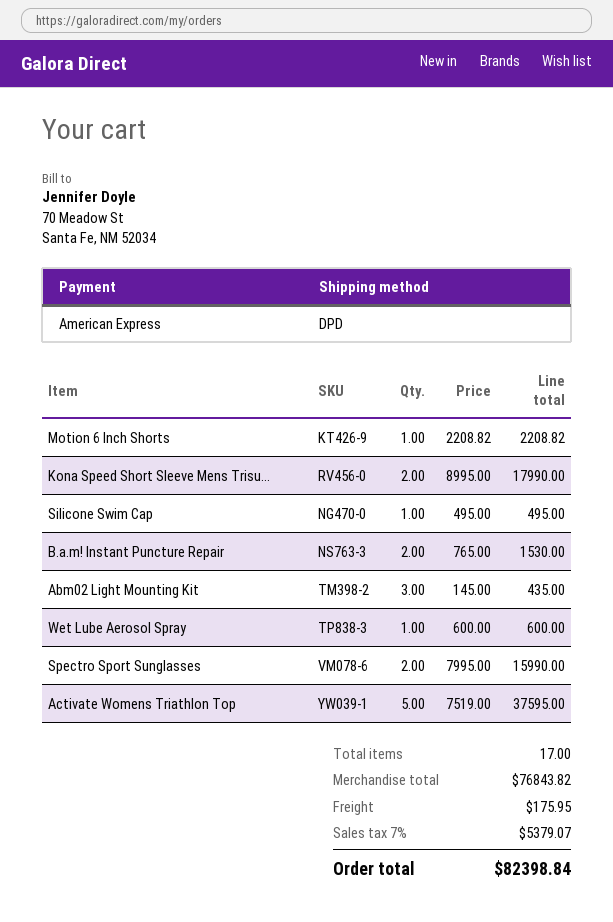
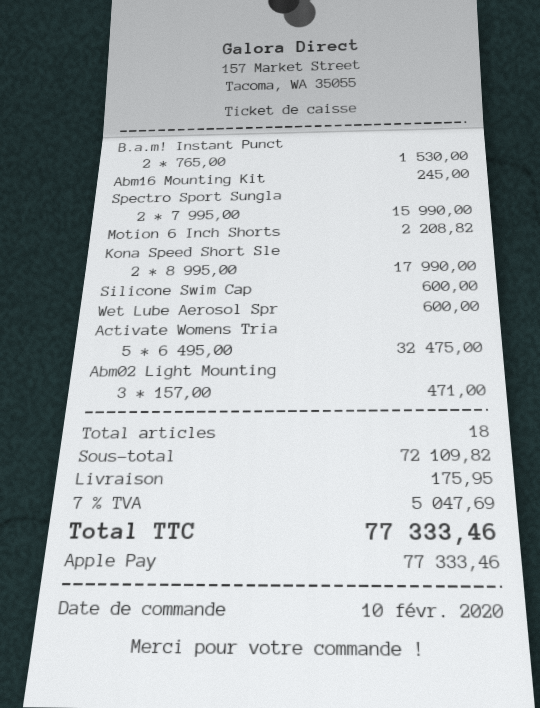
payment method: American Express -> Apple Pay
Silicone Swim Cap: 1 x 495.00 = 495.00 -> 1 x 600.00 = 600.00
Abm02 Light Mounting Kit: 3 x 145.00 = 435.00 -> 3 x 157.00 = 471.00
Activate Womens Triathlon Top: 5 x 7519.00 = 37595.00 -> 5 x 6495.00 = 32475.00
Abm16 Mounting Kit: none -> 1 x 245.00 = 245.00
total quantity: 17 -> 18
subtotal: 76843.82 -> 72109.82
tax: 7% = 5379.07 -> 7% = 5047.69
total: 82398.84 -> 77333.46

